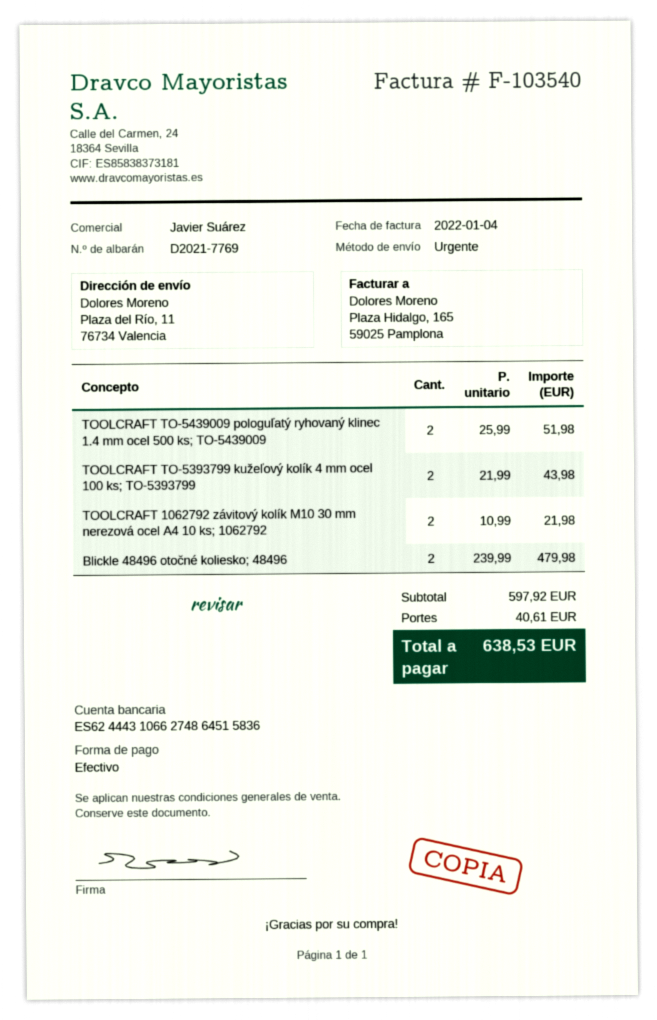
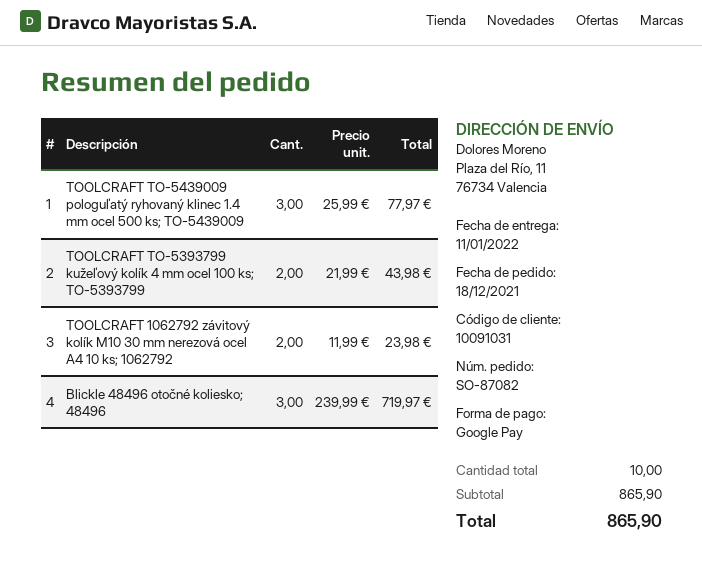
payment method: cash -> Google Pay
TOOLCRAFT TO-5439009 pologuľatý ryhovaný klinec 1.4 mm ocel 500 ks; TO-5439009: 2 x 25.99 = 51.98 -> 3 x 25.99 = 77.97
TOOLCRAFT 1062792 závitový kolík M10 30 mm nerezová ocel A4 10 ks; 1062792: 2 x 10.99 = 21.98 -> 2 x 11.99 = 23.98
Blickle 48496 otočné koliesko; 48496: 2 x 239.99 = 479.98 -> 3 x 239.99 = 719.97
subtotal: 597.92 -> 865.90
shipping: 40.61 -> none
total: 638.53 -> 865.90

